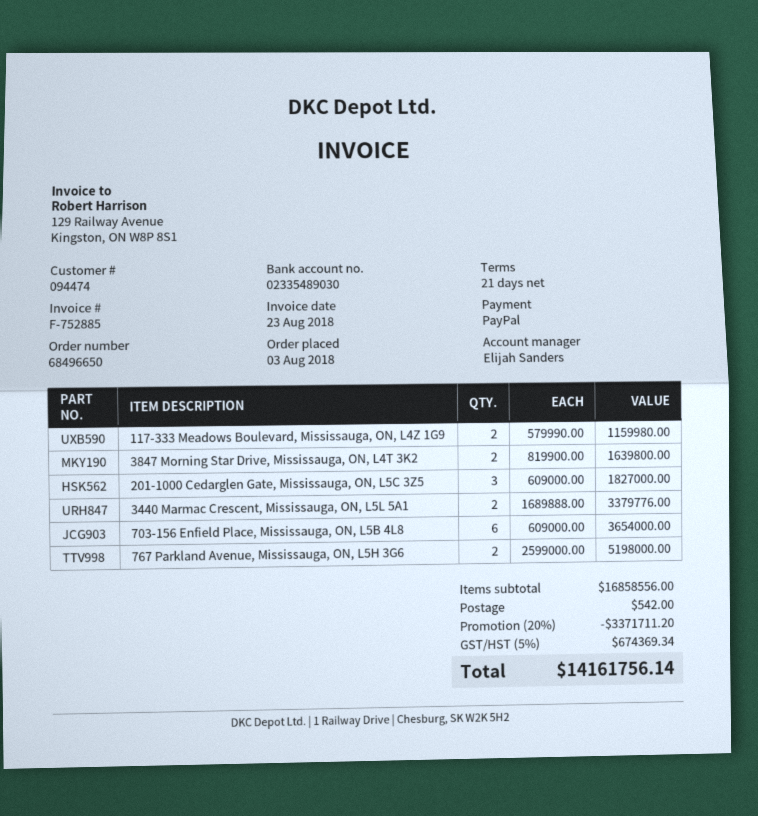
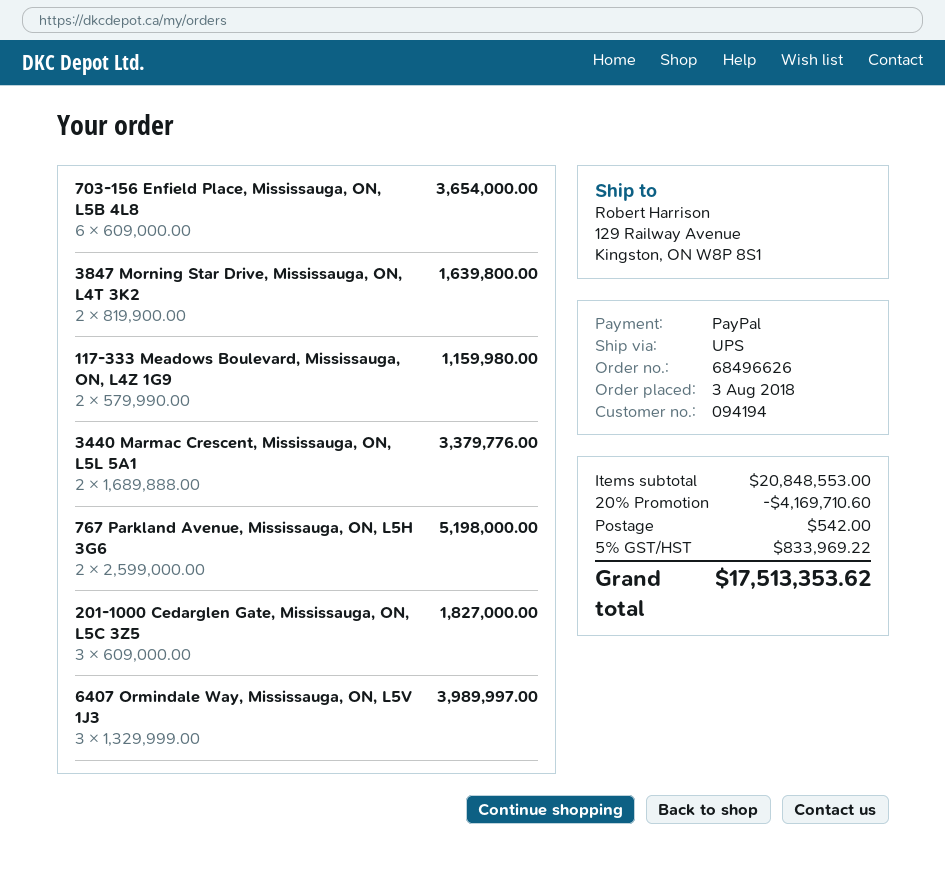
order number: 68496650 -> 68496626
customer number: 094474 -> 094194
6407 Ormindale Way, Mississauga, ON, L5V 1J3: none -> 3 x 1329999.00 = 3989997.00
subtotal: 16858556.00 -> 20848553.00
discount: 20% = 3371711.20 -> 20% = 4169710.60
tax: 5% = 674369.34 -> 5% = 833969.22
total: 14161756.14 -> 17513353.62

